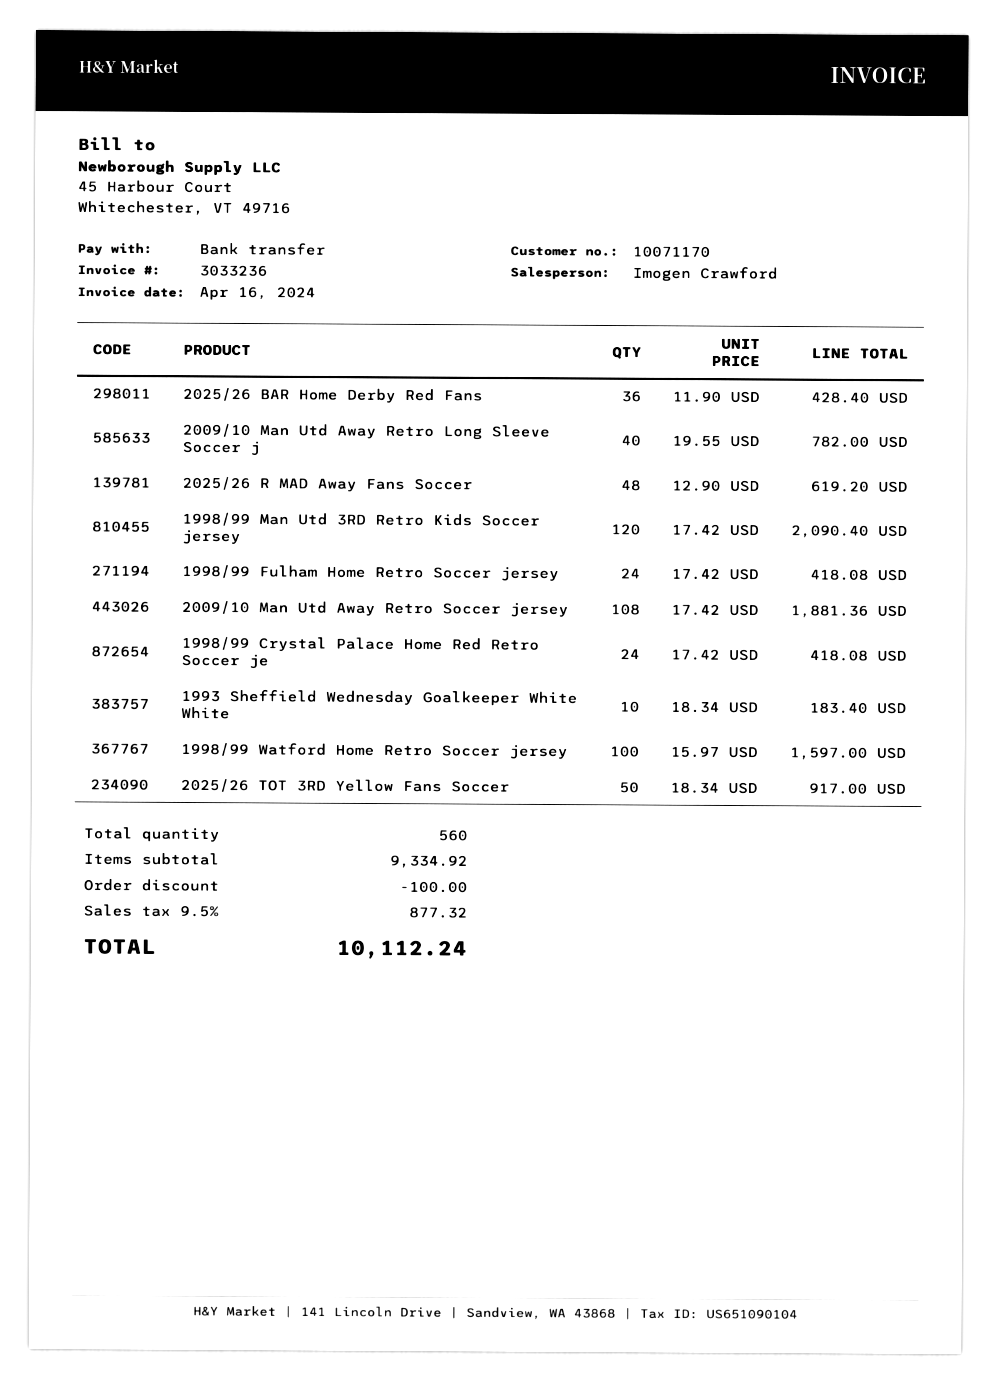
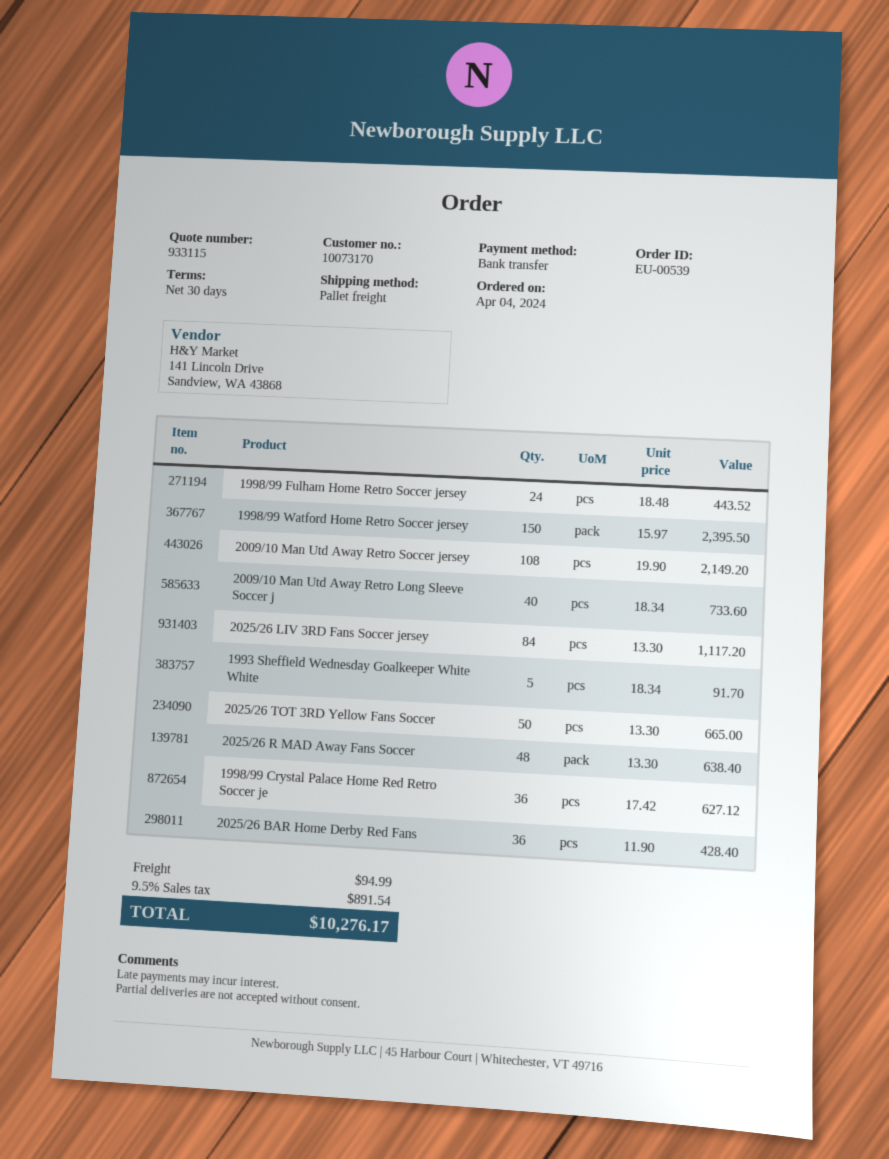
customer number: 10071170 -> 10073170
2009/10 Man Utd Away Retro Long Sleeve Soccer j: 40 x 19.55 = 782.00 -> 40 x 18.34 = 733.60
2025/26 R MAD Away Fans Soccer: 48 x 12.90 = 619.20 -> 48 x 13.30 = 638.40
1998/99 Man Utd 3RD Retro Kids Soccer jersey: 120 x 17.42 = 2090.40 -> none
1998/99 Fulham Home Retro Soccer jersey: 24 x 17.42 = 418.08 -> 24 x 18.48 = 443.52
2009/10 Man Utd Away Retro Soccer jersey: 108 x 17.42 = 1881.36 -> 108 x 19.90 = 2149.20
1998/99 Crystal Palace Home Red Retro Soccer je: 24 x 17.42 = 418.08 -> 36 x 17.42 = 627.12
1993 Sheffield Wednesday Goalkeeper White White: 10 x 18.34 = 183.40 -> 5 x 18.34 = 91.70
1998/99 Watford Home Retro Soccer jersey: 100 x 15.97 = 1597.00 -> 150 x 15.97 = 2395.50
2025/26 TOT 3RD Yellow Fans Soccer: 50 x 18.34 = 917.00 -> 50 x 13.30 = 665.00
2025/26 LIV 3RD Fans Soccer jersey: none -> 84 x 13.30 = 1117.20
discount: 100.00 -> none
shipping: none -> 94.99
tax: 9.5% = 877.32 -> 9.5% = 891.54
total: 10112.24 -> 10276.17

